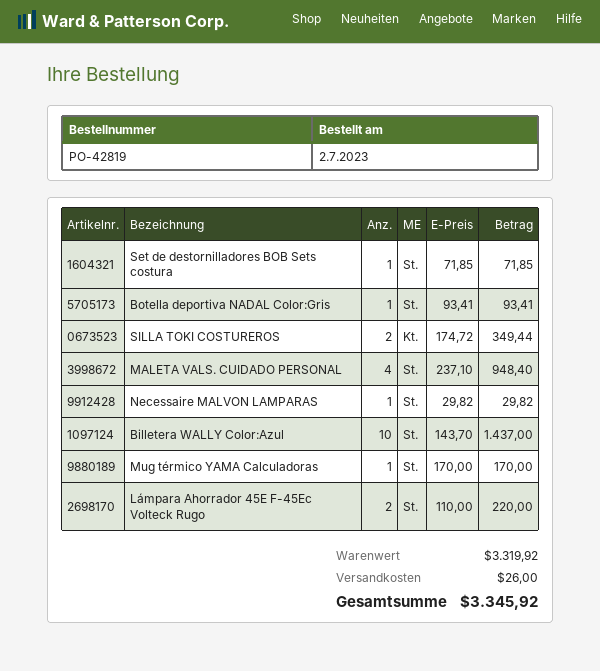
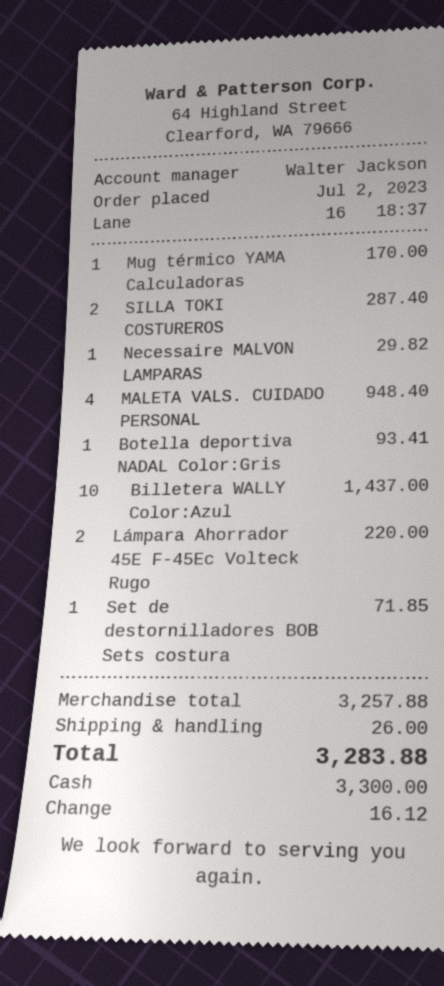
SILLA TOKI COSTUREROS: 2 for 349.44 -> 2 for 287.40
subtotal: 3319.92 -> 3257.88
total: 3345.92 -> 3283.88

